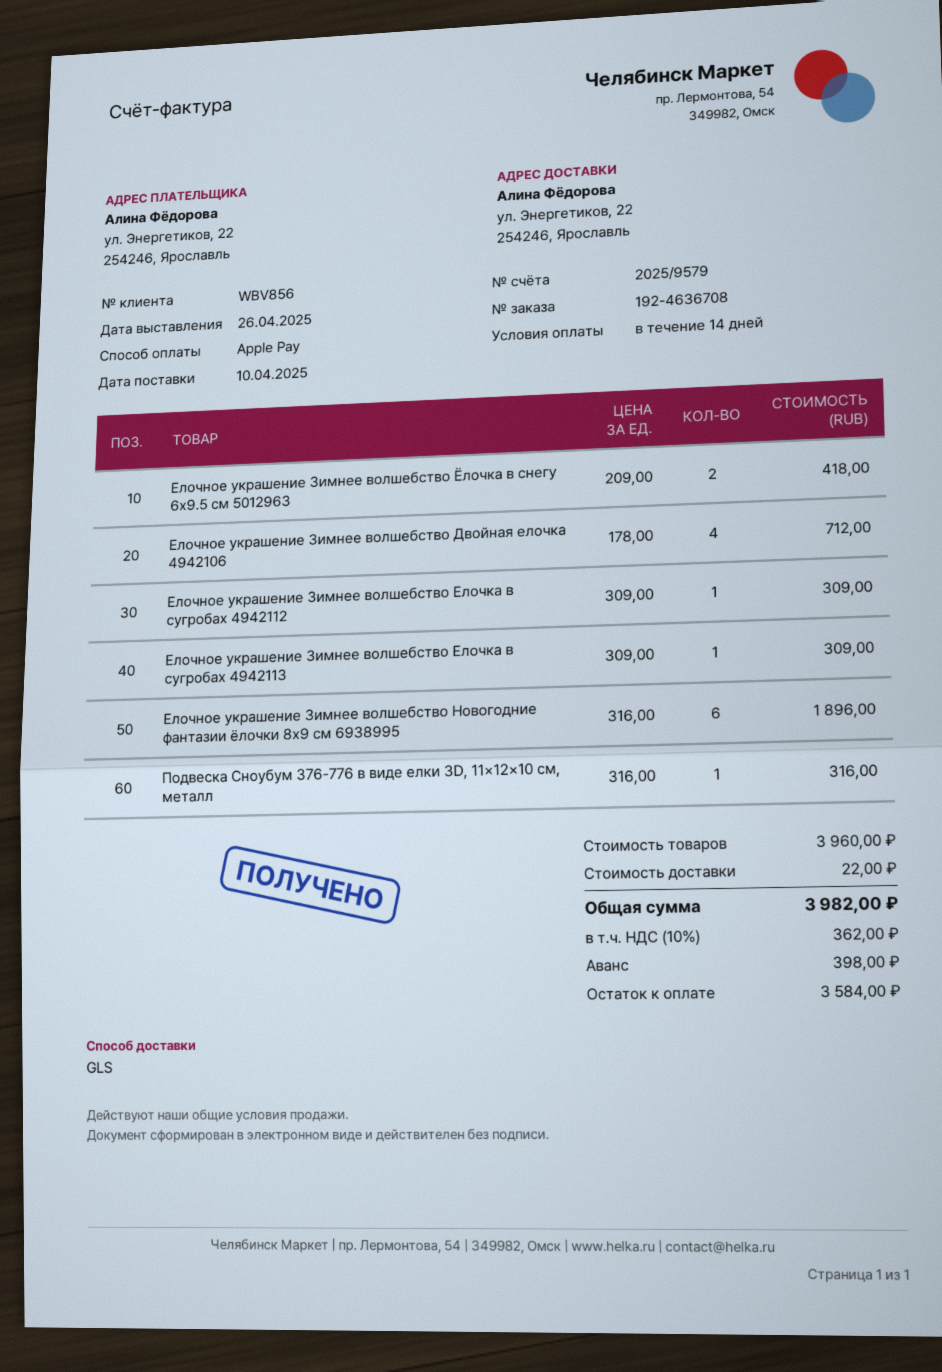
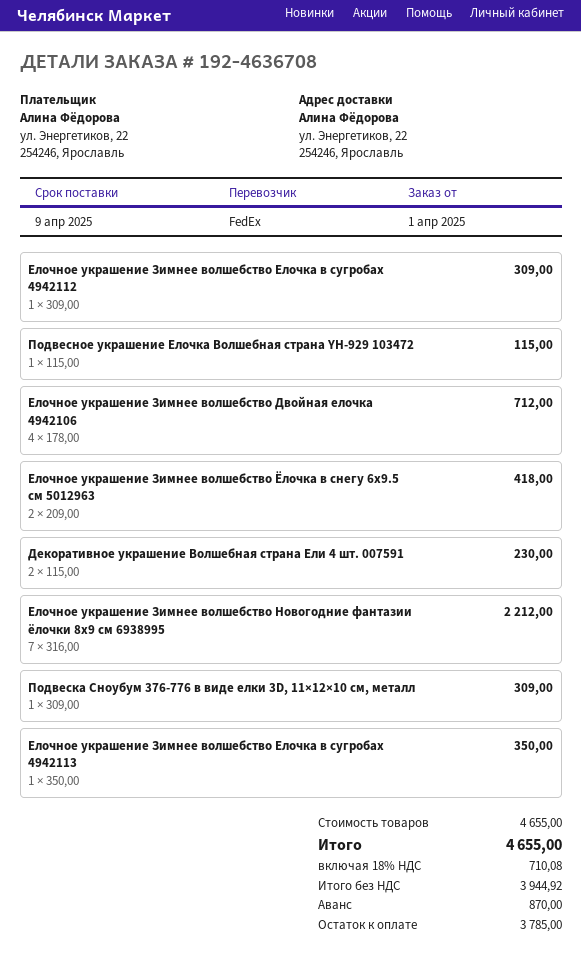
delivery date: 2025-04-10 -> 2025-04-09
shipping method: GLS -> FedEx
Елочное украшение Зимнее волшебство Елочка в сугробах 4942113: 1 x 309.00 = 309.00 -> 1 x 350.00 = 350.00
Елочное украшение Зимнее волшебство Новогодние фантазии ёлочки 8х9 см 6938995: 6 x 316.00 = 1896.00 -> 7 x 316.00 = 2212.00
Подвеска Сноубум 376-776 в виде елки 3D, 11×12×10 см, металл: 1 x 316.00 = 316.00 -> 1 x 309.00 = 309.00
Подвесное украшение Елочка Волшебная страна YH-929 103472: none -> 1 x 115.00 = 115.00
Декоративное украшение Волшебная страна Ели 4 шт. 007591: none -> 2 x 115.00 = 230.00
subtotal: 3960.00 -> 4655.00
shipping: 22.00 -> none
tax: 10% = 362.00 -> 18% = 710.08
total: 3982.00 -> 4655.00
deposit: 398.00 -> 870.00
balance: 3584.00 -> 3785.00

